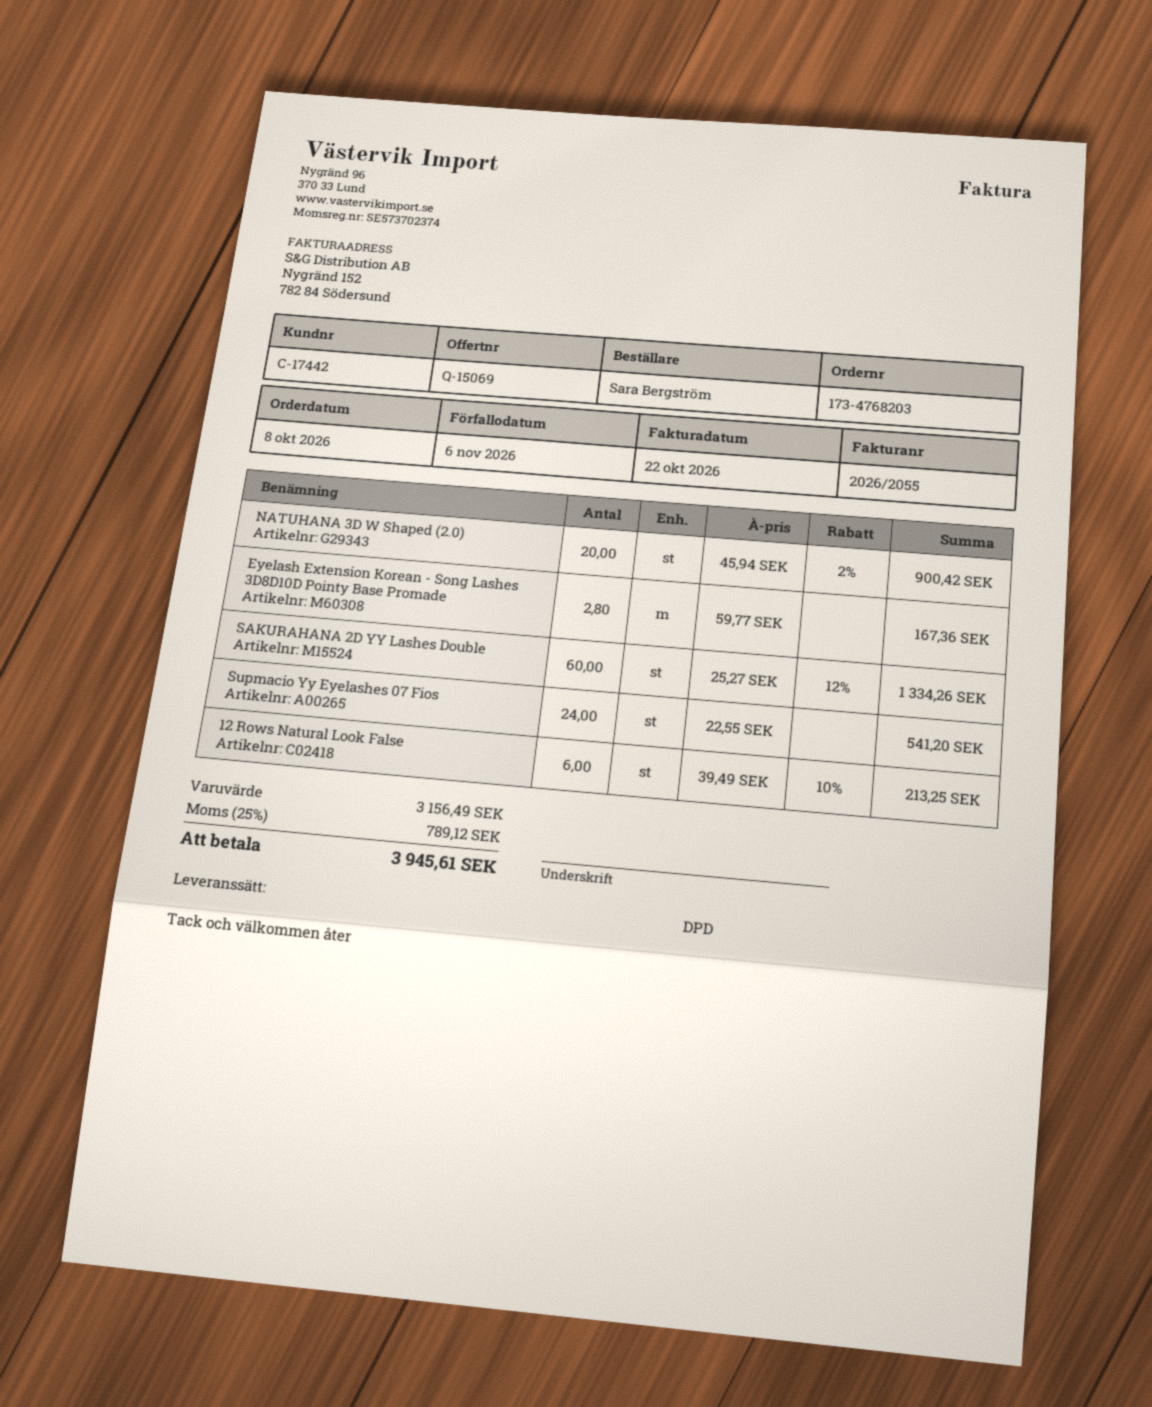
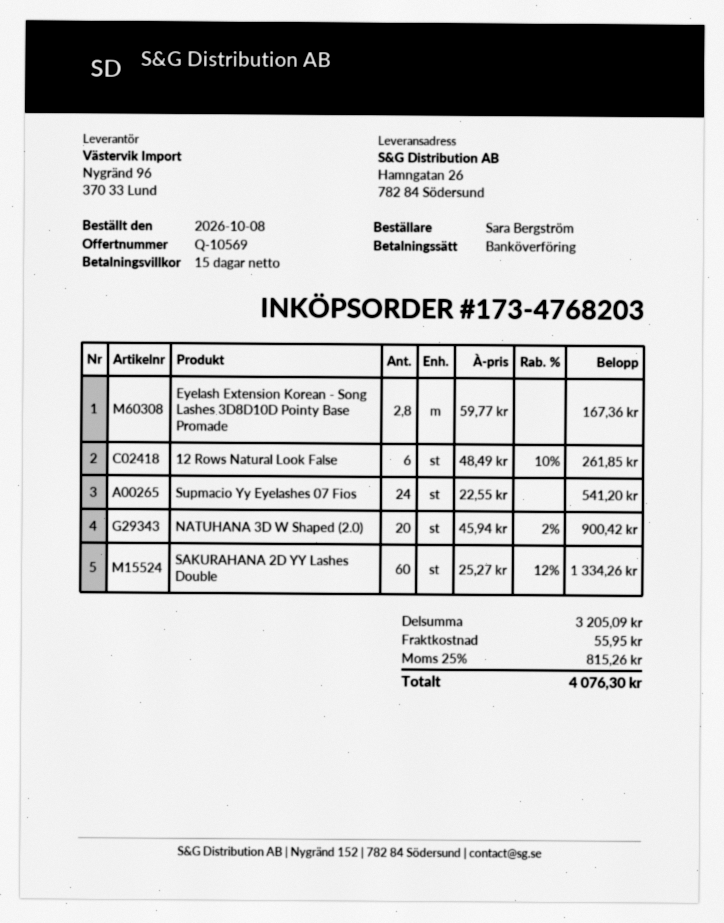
quote number: Q-15069 -> Q-10569
12 Rows Natural Look False: 6 x 39.49 - 10% = 213.25 -> 6 x 48.49 - 10% = 261.85
subtotal: 3156.49 -> 3205.09
shipping: none -> 55.95
tax: 25% = 789.12 -> 25% = 815.26
total: 3945.61 -> 4076.30

